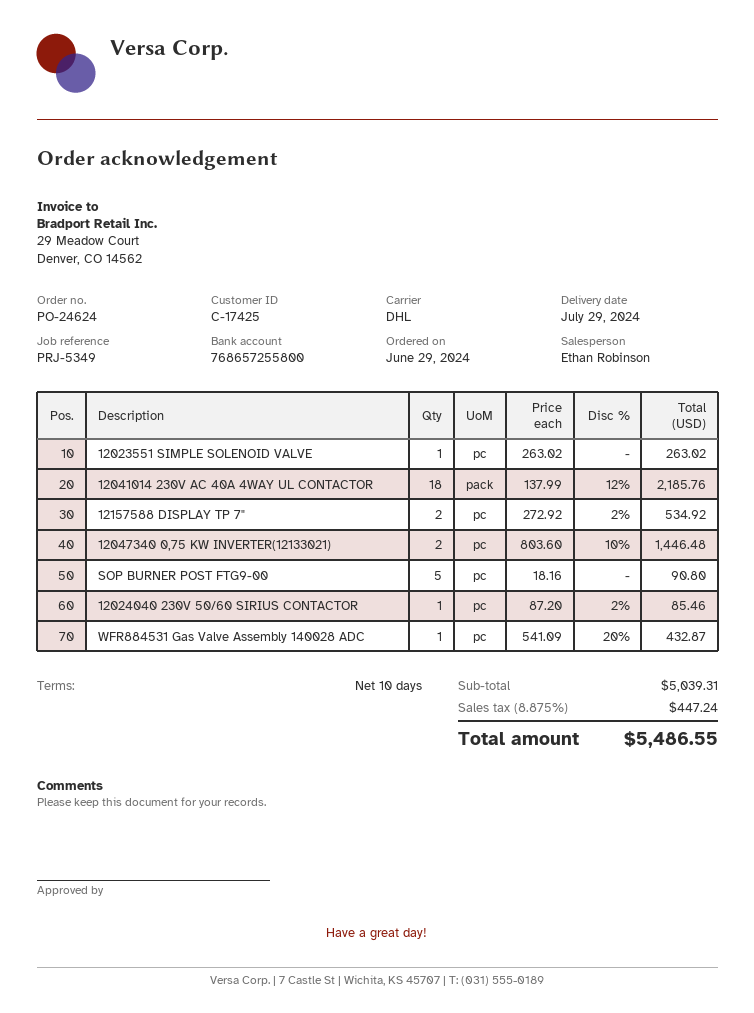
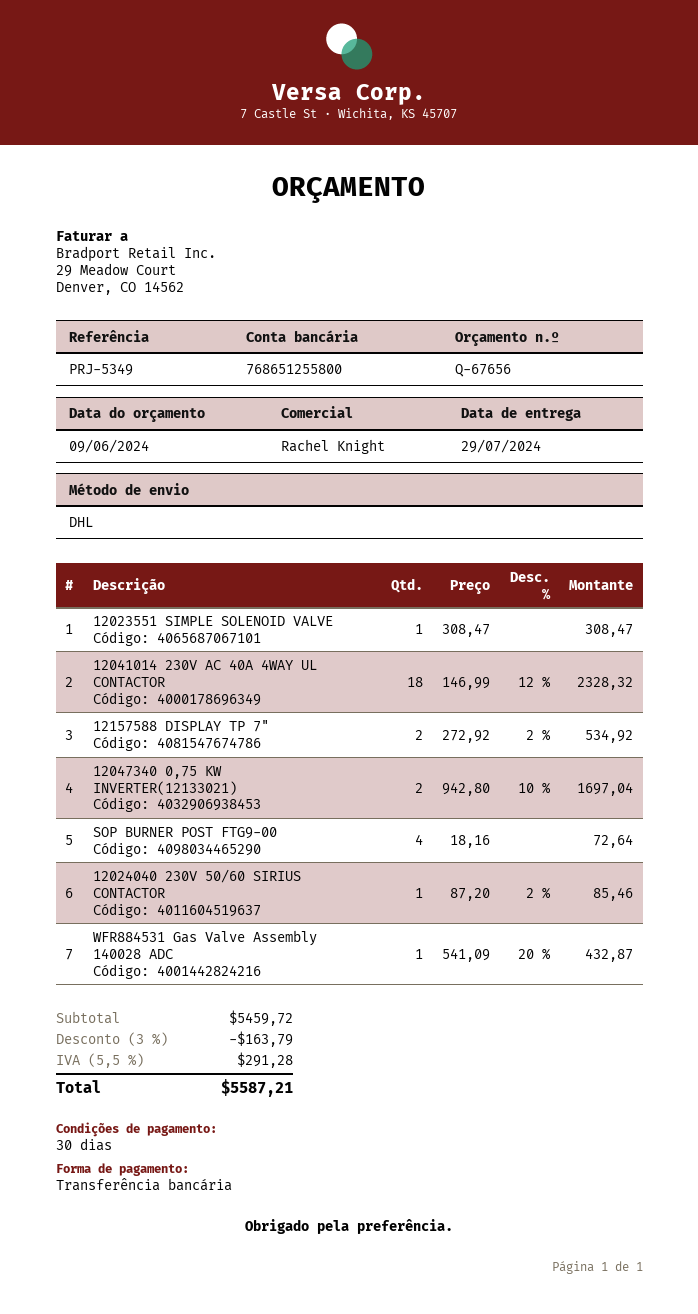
payment terms: 10 days -> 30 days
sales rep: Ethan Robinson -> Rachel Knight
bank account: 768657255800 -> 768651255800
12023551 SIMPLE SOLENOID VALVE: 1 x 263.02 = 263.02 -> 1 x 308.47 = 308.47
12041014 230V AC 40A 4WAY UL CONTACTOR: 18 x 137.99 - 12% = 2185.76 -> 18 x 146.99 - 12% = 2328.32
12047340 0,75 KW INVERTER(12133021): 2 x 803.60 - 10% = 1446.48 -> 2 x 942.80 - 10% = 1697.04
SOP BURNER POST FTG9-00: 5 x 18.16 = 90.80 -> 4 x 18.16 = 72.64
subtotal: 5039.31 -> 5459.72
discount: none -> 3% = 163.79
tax: 8.875% = 447.24 -> 5.5% = 291.28
total: 5486.55 -> 5587.21

